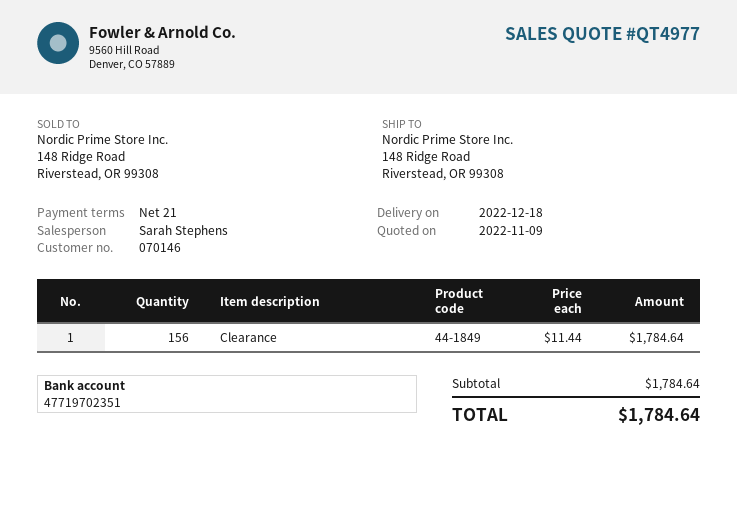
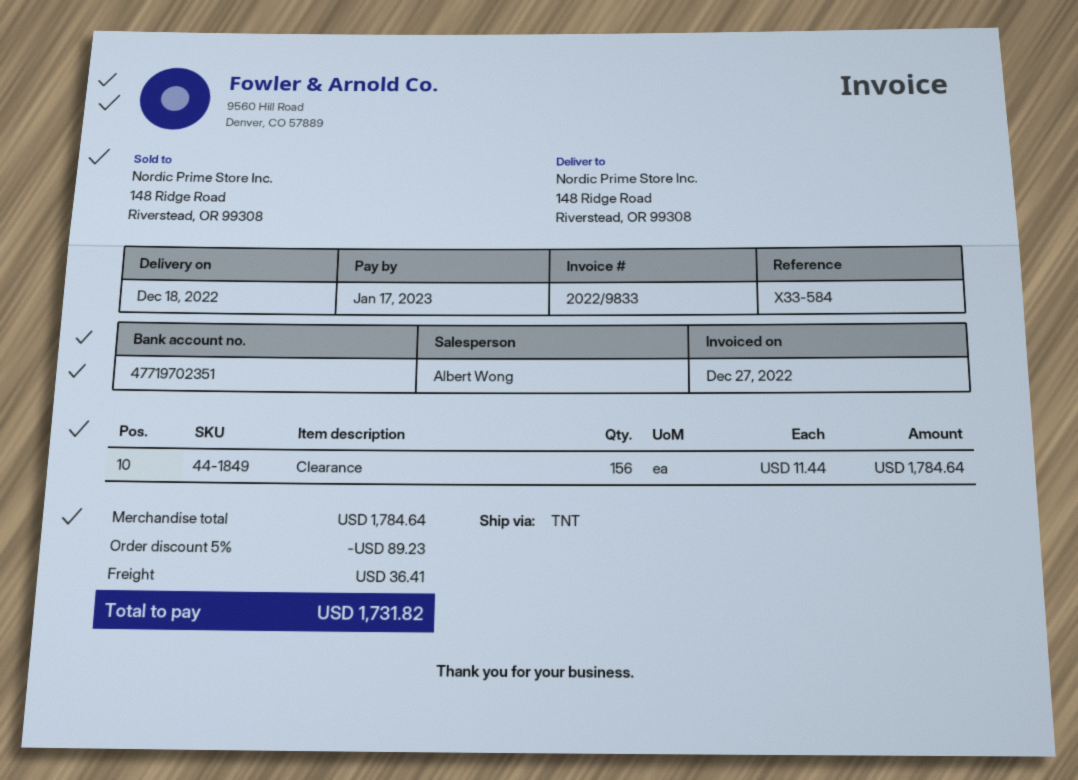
sales rep: Sarah Stephens -> Albert Wong
discount: none -> 5% = 89.23
shipping: none -> 36.41
total: 1784.64 -> 1731.82

